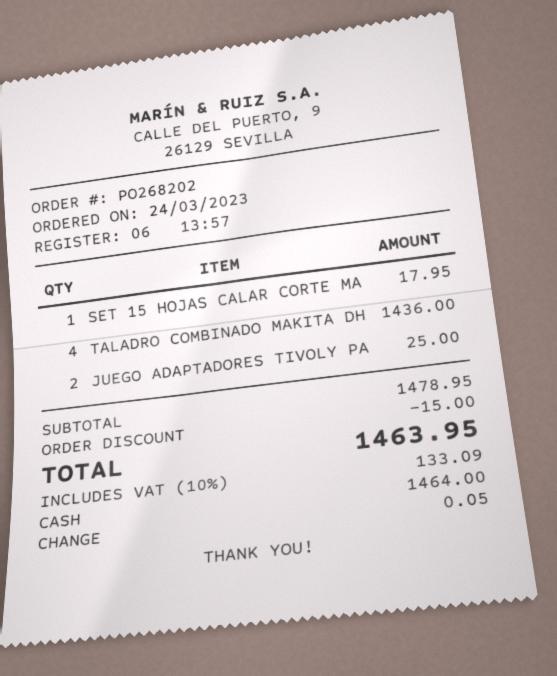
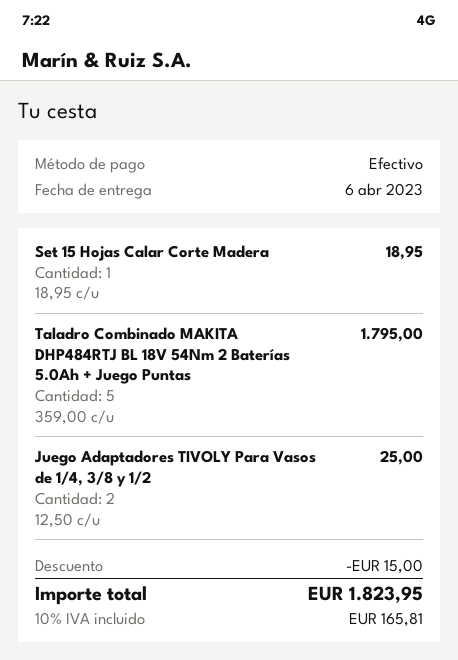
SET 15 HOJAS CALAR CORTE MA: 1 for 17.95 -> 1 for 18.95
TALADRO COMBINADO MAKITA DH: 4 for 1436.00 -> 5 for 1795.00
tax: 10% = 133.09 -> 10% = 165.81
total: 1463.95 -> 1823.95

